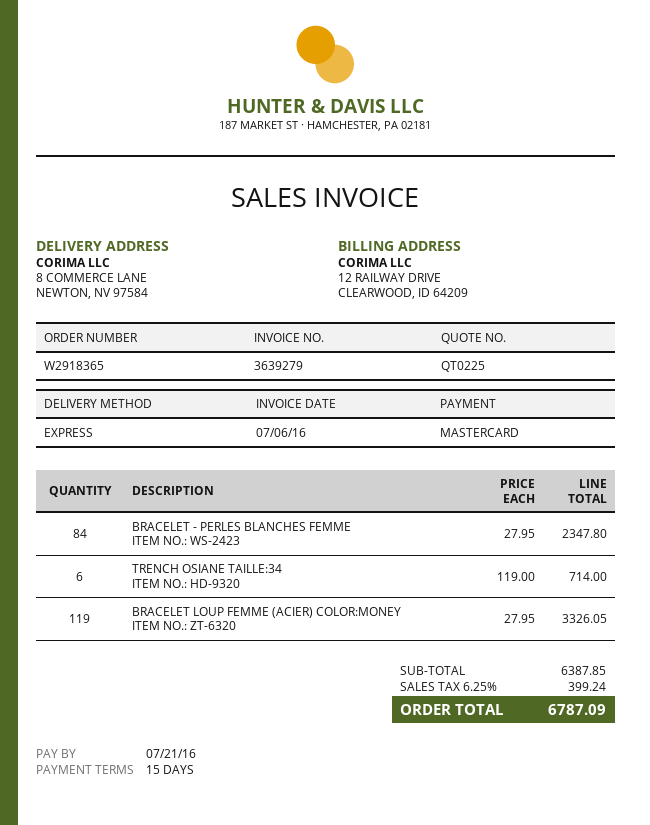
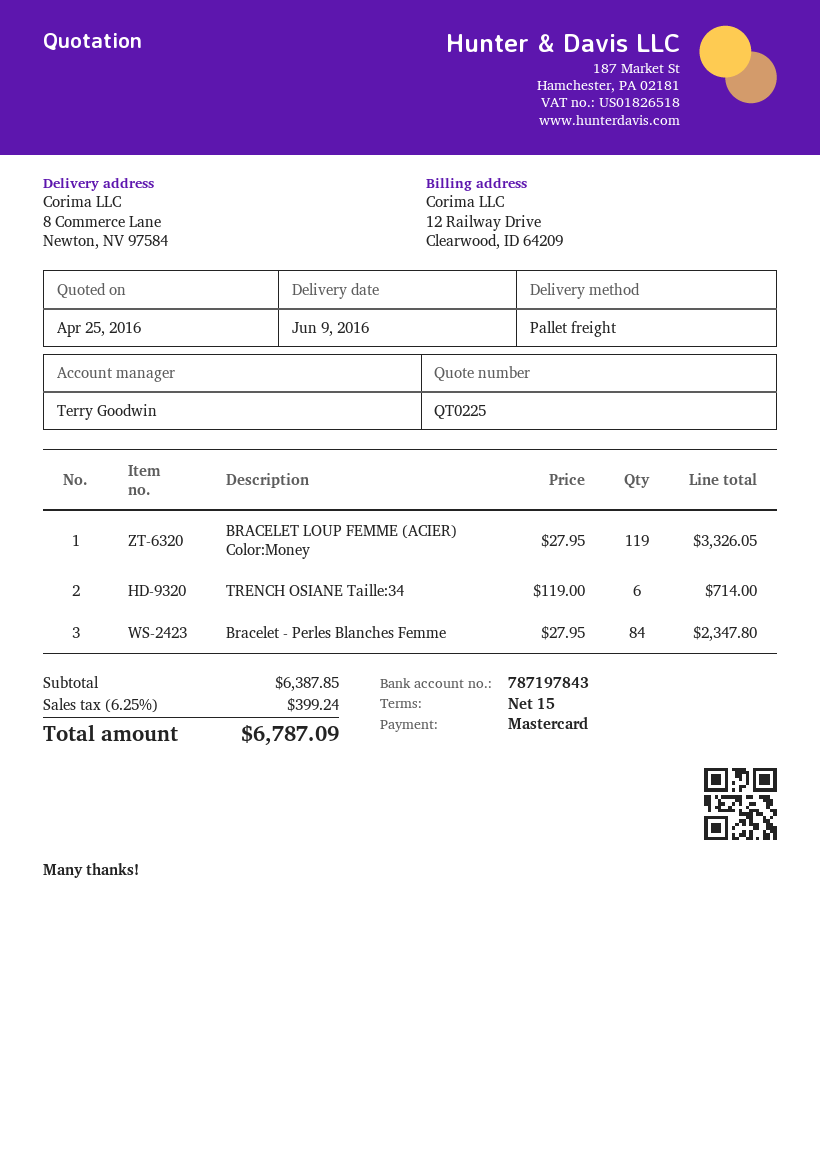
shipping method: express -> pallet freight

